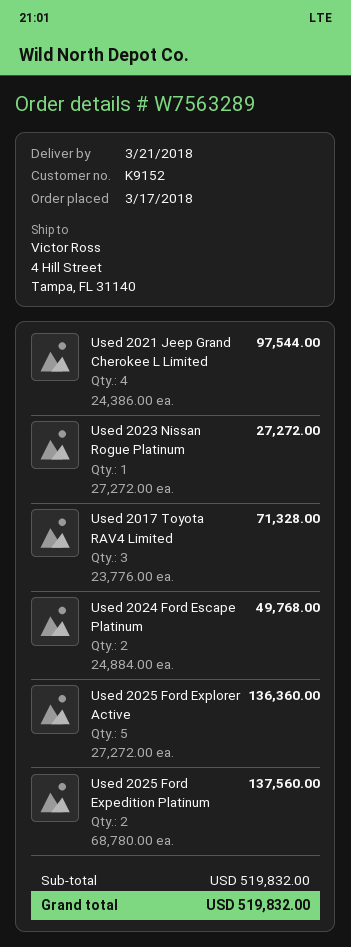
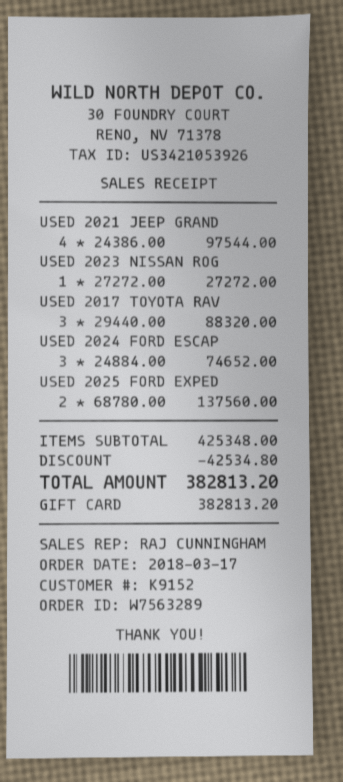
Used 2017 Toyota RAV4 Limited: 3 x 23776.00 = 71328.00 -> 3 x 29440.00 = 88320.00
Used 2024 Ford Escape Platinum: 2 x 24884.00 = 49768.00 -> 3 x 24884.00 = 74652.00
Used 2025 Ford Explorer Active: 5 x 27272.00 = 136360.00 -> none
subtotal: 519832.00 -> 425348.00
discount: none -> 42534.80
total: 519832.00 -> 382813.20

